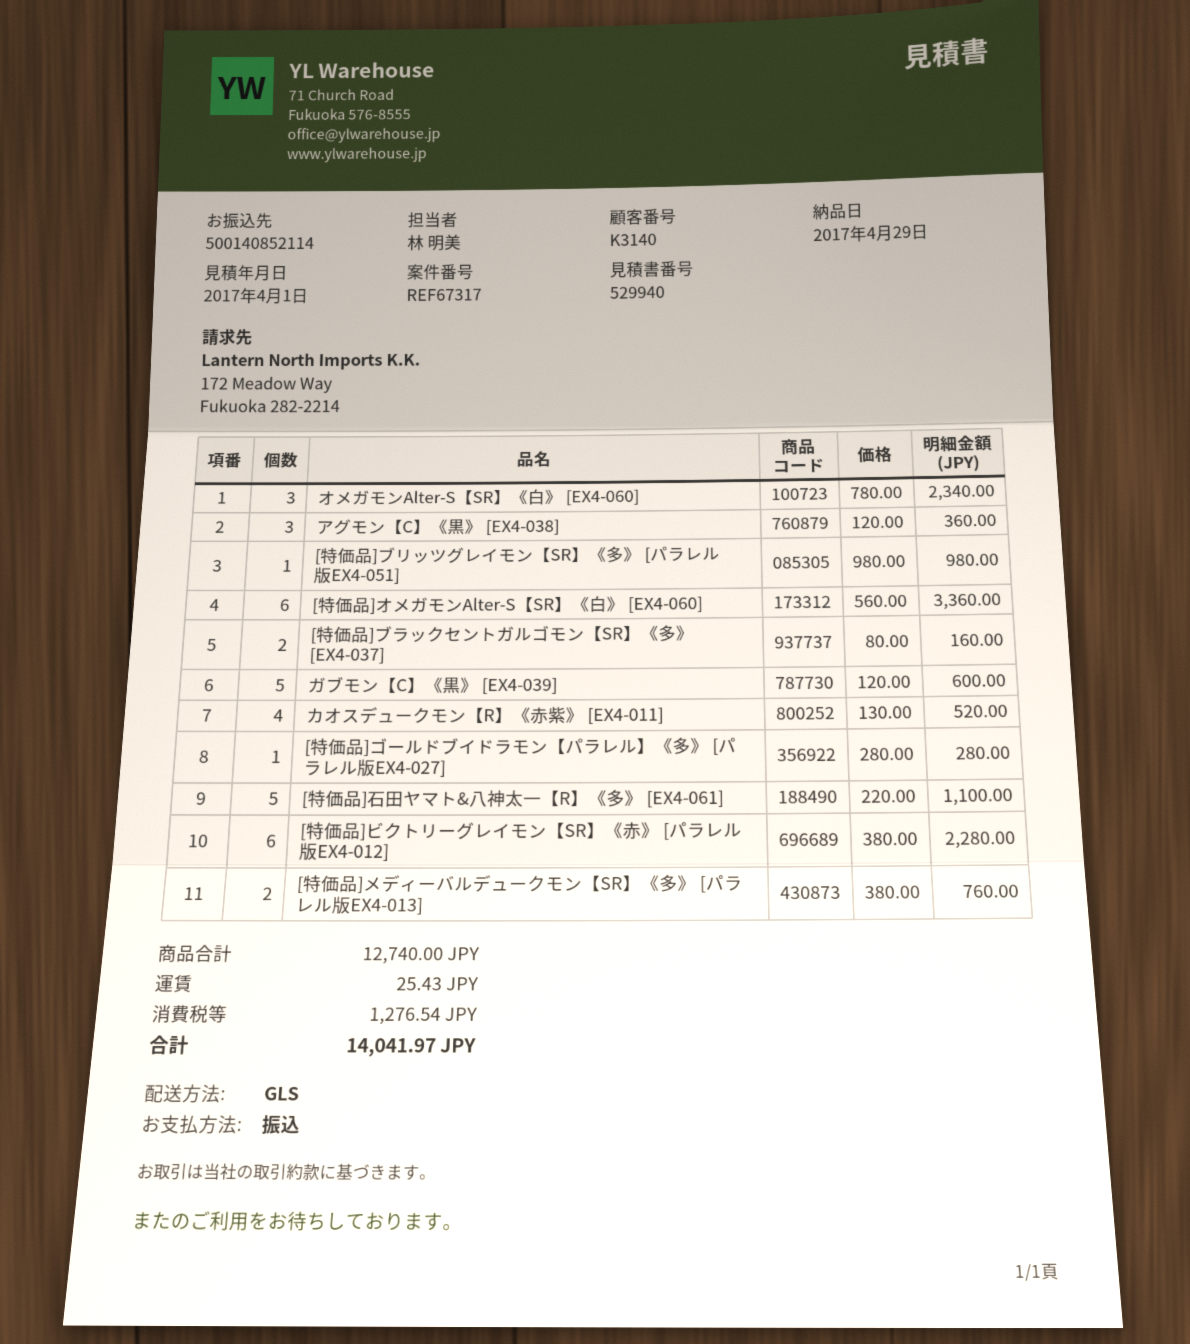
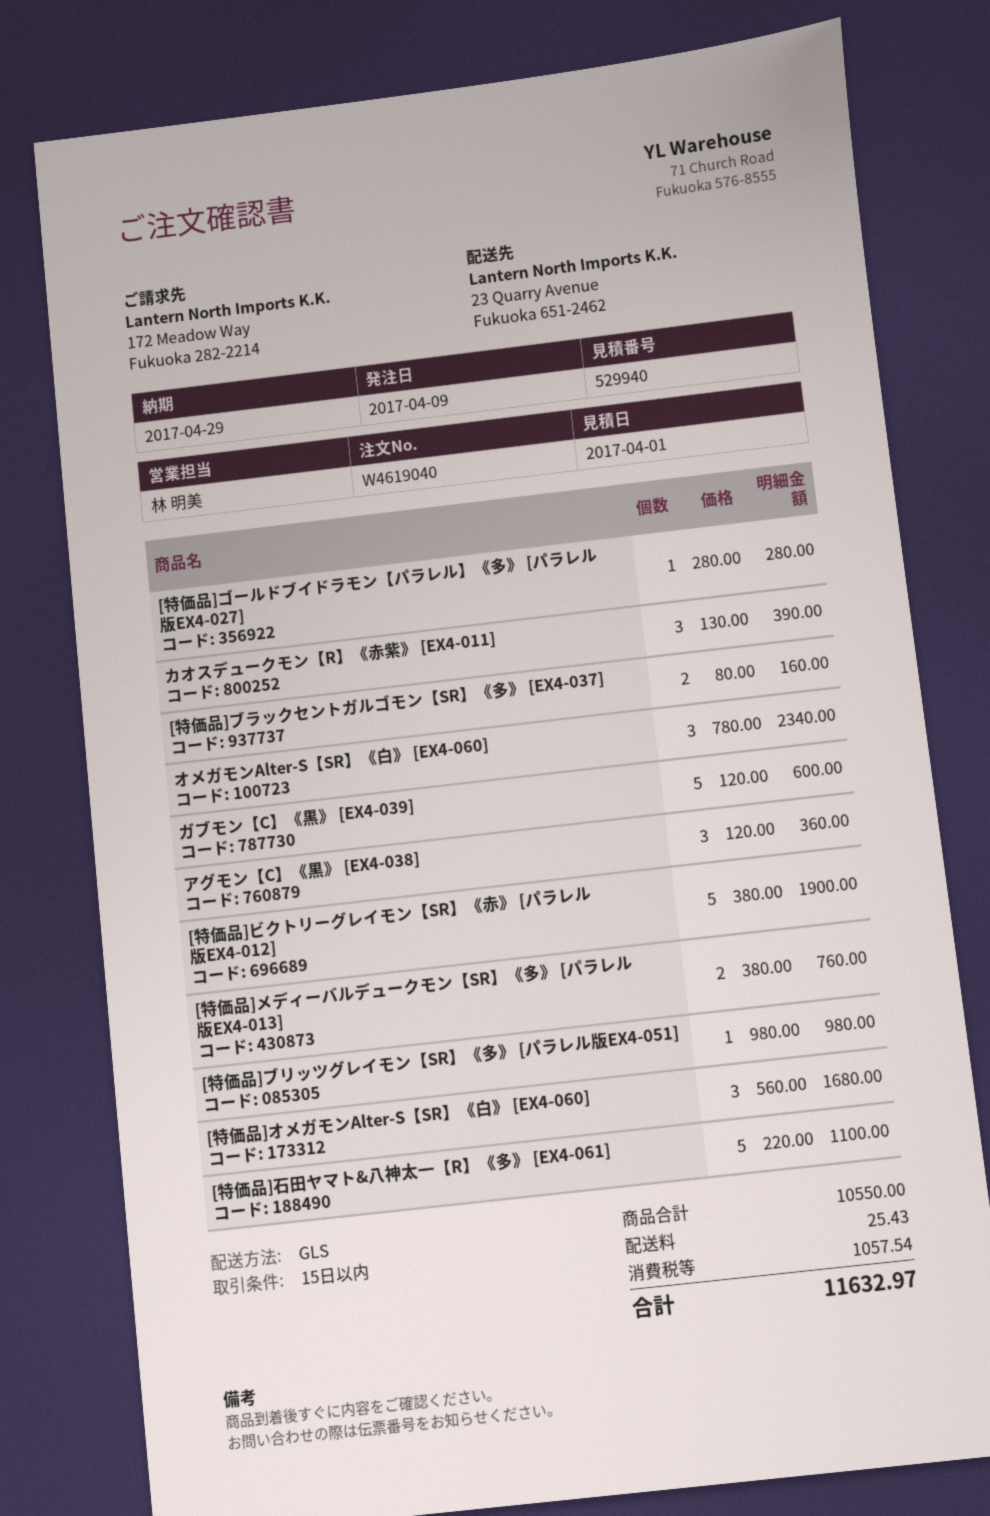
[特価品]オメガモンAlter-S【SR】《白》 [EX4-060]: 6 x 560.00 = 3360.00 -> 3 x 560.00 = 1680.00
カオスデュークモン【R】《赤紫》 [EX4-011]: 4 x 130.00 = 520.00 -> 3 x 130.00 = 390.00
[特価品]ビクトリーグレイモン【SR】《赤》 [パラレル版EX4-012]: 6 x 380.00 = 2280.00 -> 5 x 380.00 = 1900.00
subtotal: 12740.00 -> 10550.00
tax: 1276.54 -> 1057.54
total: 14041.97 -> 11632.97

